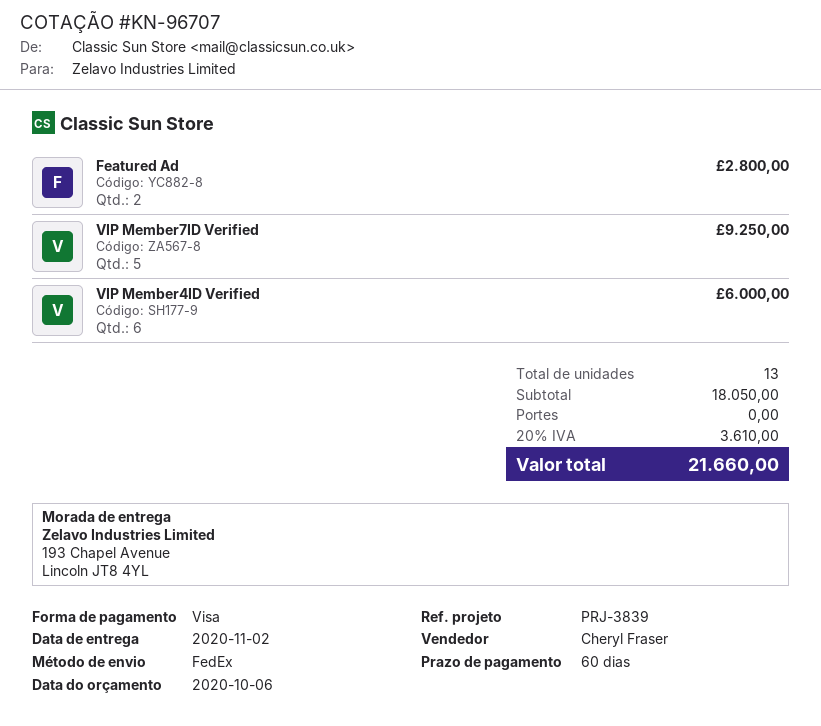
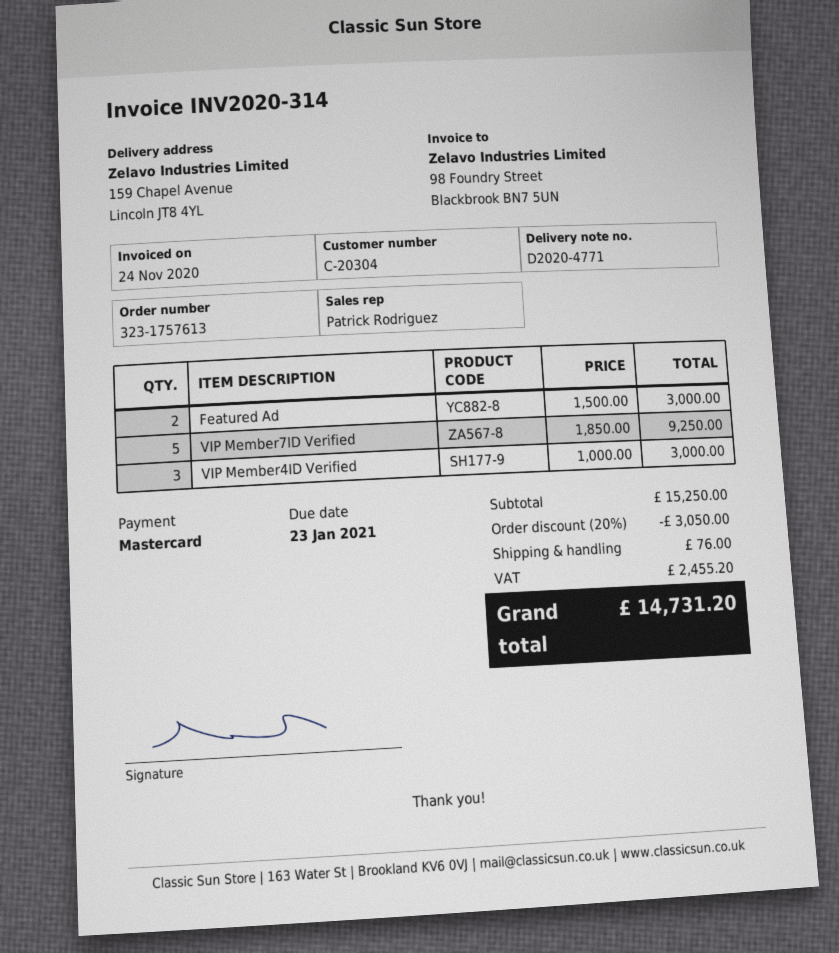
sales rep: Cheryl Fraser -> Patrick Rodriguez
payment method: Visa -> Mastercard
ship to: 193 Chapel Avenue, Lincoln JT8 4YL -> 159 Chapel Avenue, Lincoln JT8 4YL
Featured Ad: 2 for 2800.00 -> 2 for 3000.00
VIP Member4ID Verified: 6 for 6000.00 -> 3 for 3000.00
subtotal: 18050.00 -> 15250.00
discount: none -> 20% = 3050.00
shipping: 0.00 -> 76.00
tax: 3610.00 -> 2455.20
total: 21660.00 -> 14731.20

